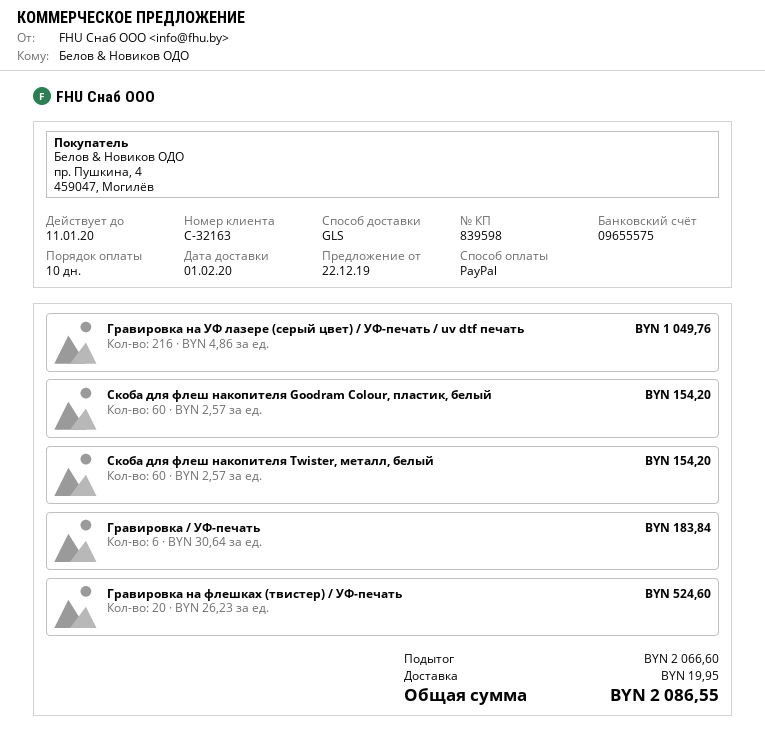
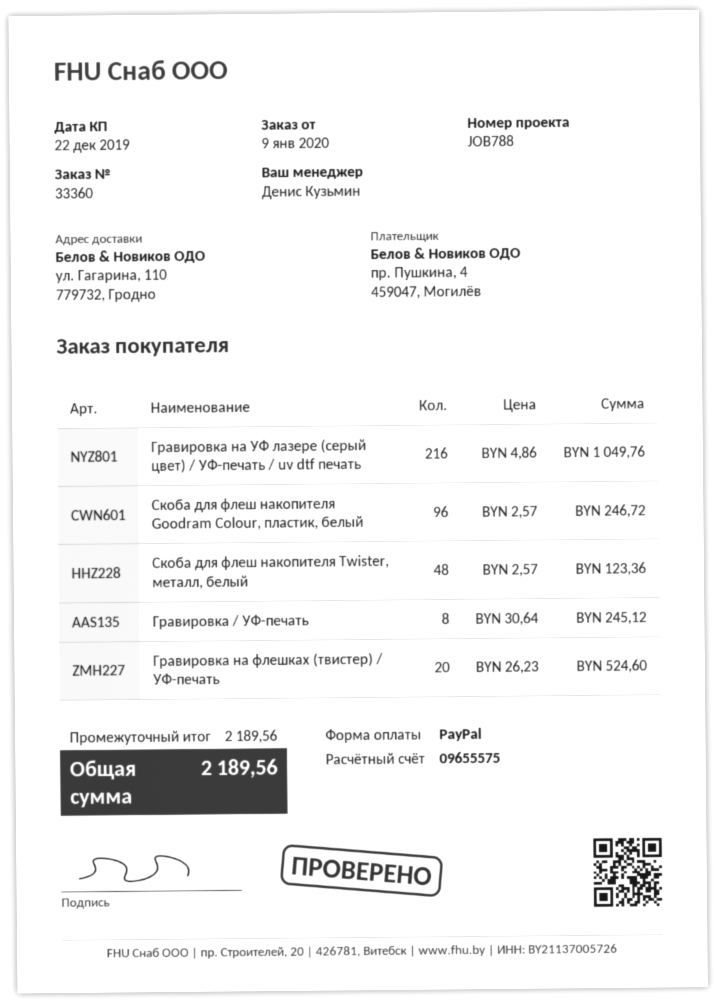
Скоба для флеш накопителя Goodram Colour, пластик, белый: 60 x 2.57 = 154.20 -> 96 x 2.57 = 246.72
Скоба для флеш накопителя Twister, металл, белый: 60 x 2.57 = 154.20 -> 48 x 2.57 = 123.36
Гравировка / УФ-печать: 6 x 30.64 = 183.84 -> 8 x 30.64 = 245.12
subtotal: 2066.60 -> 2189.56
shipping: 19.95 -> none
total: 2086.55 -> 2189.56

